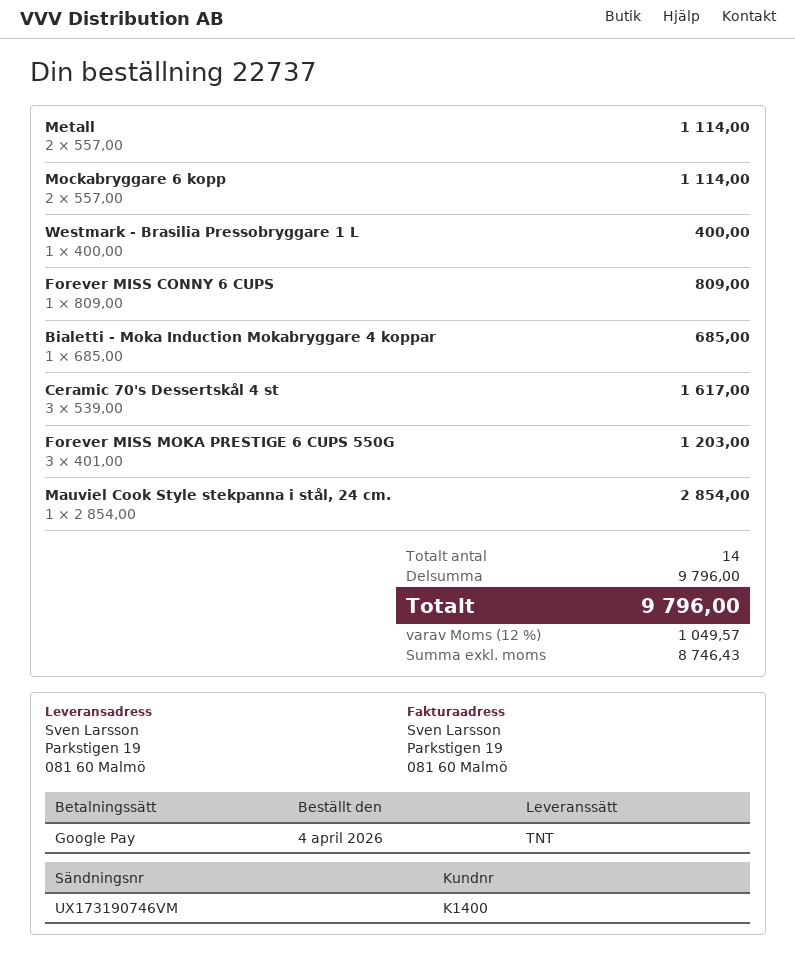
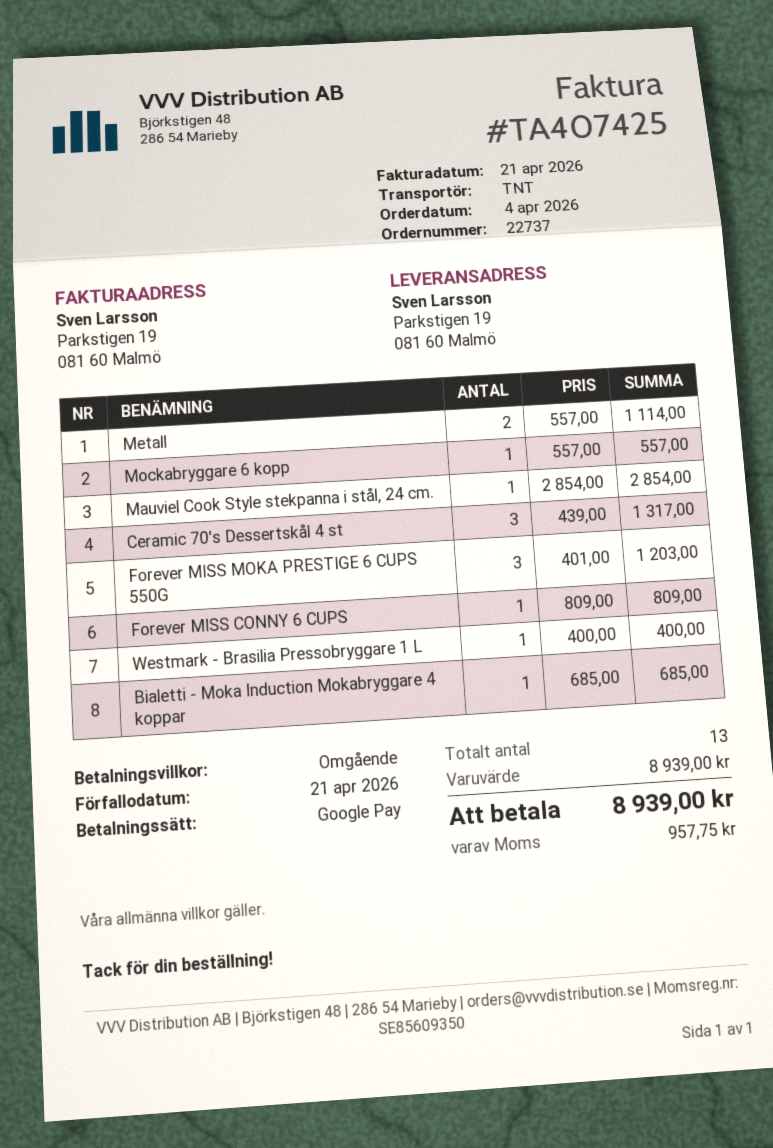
Mockabryggare 6 kopp: 2 x 557.00 = 1114.00 -> 1 x 557.00 = 557.00
Ceramic 70's Dessertskål 4 st: 3 x 539.00 = 1617.00 -> 3 x 439.00 = 1317.00
total quantity: 14 -> 13
subtotal: 9796.00 -> 8939.00
tax: 1049.57 -> 957.75
total: 9796.00 -> 8939.00

